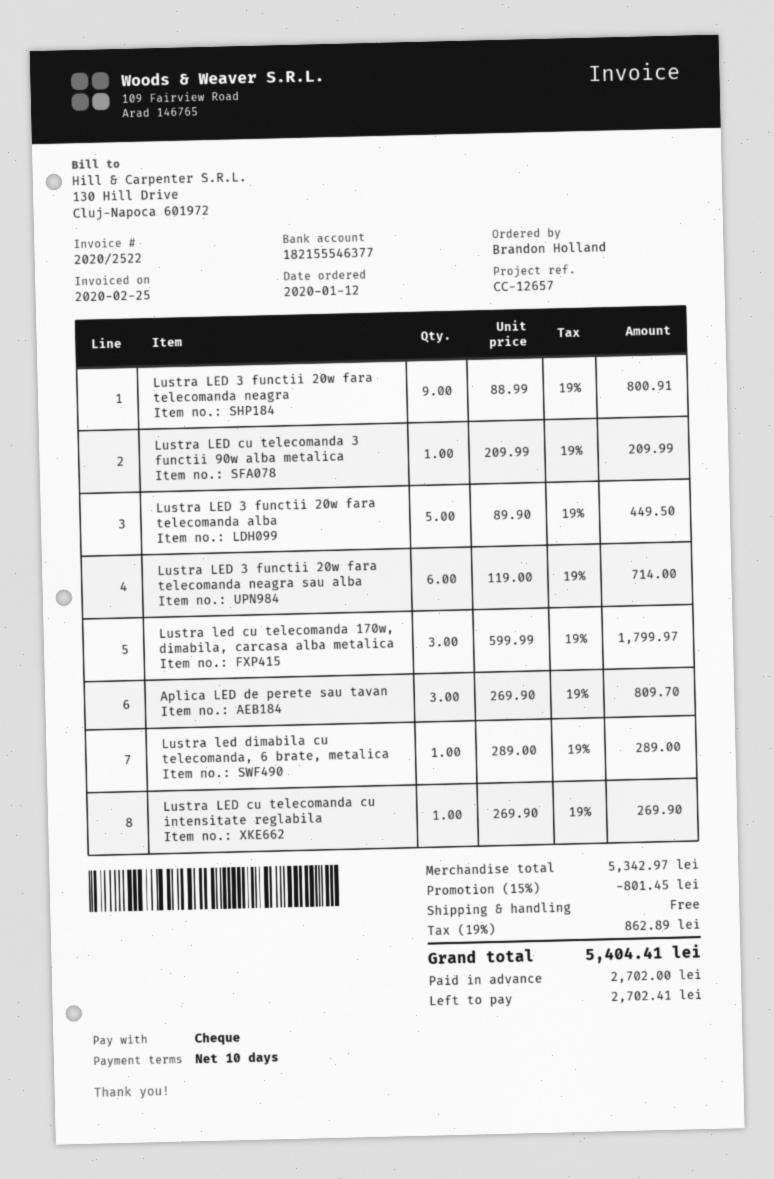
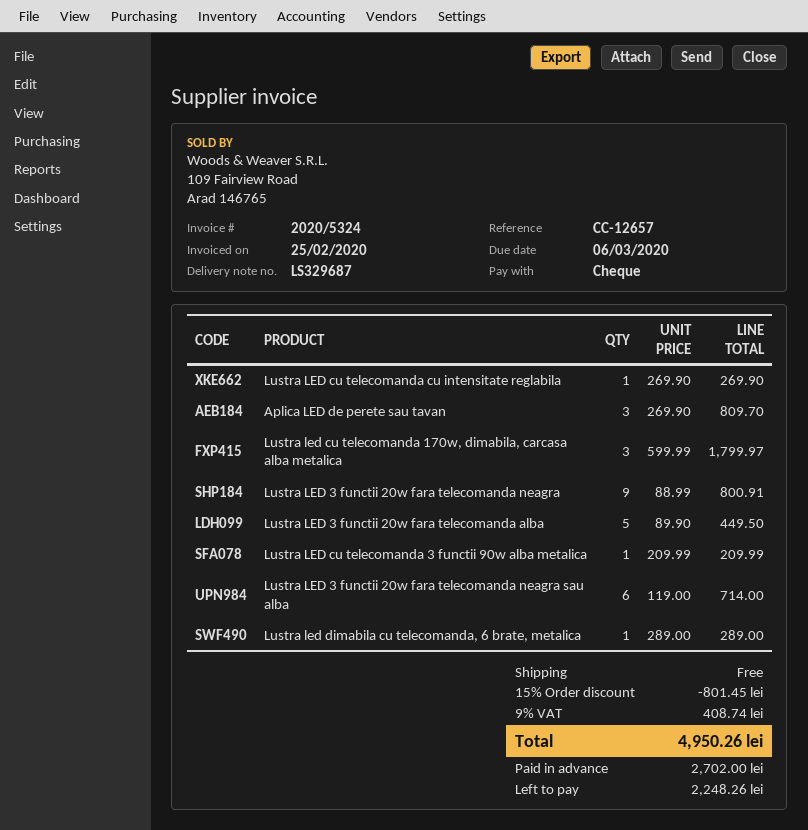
invoice number: 2020/2522 -> 2020/5324
tax: 19% = 862.89 -> 9% = 408.74
total: 5404.41 -> 4950.26
balance: 2702.41 -> 2248.26

